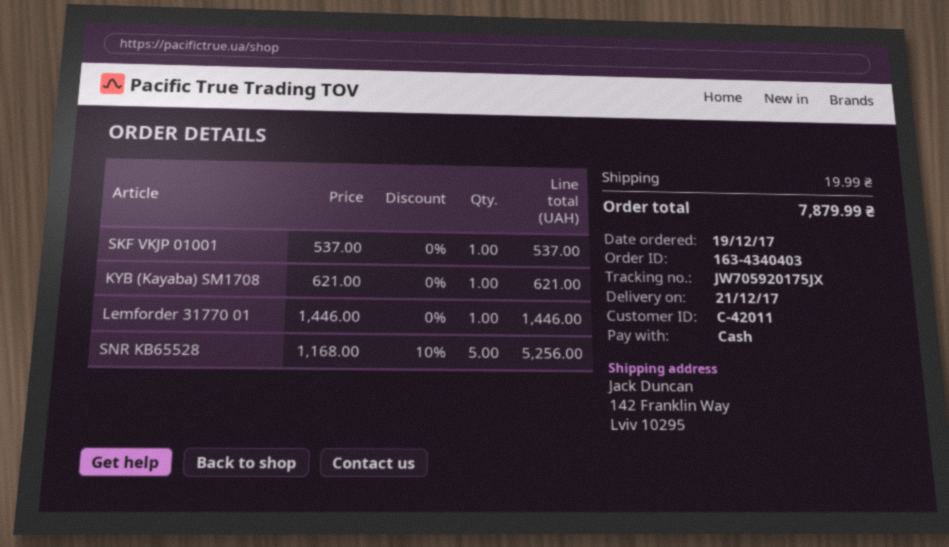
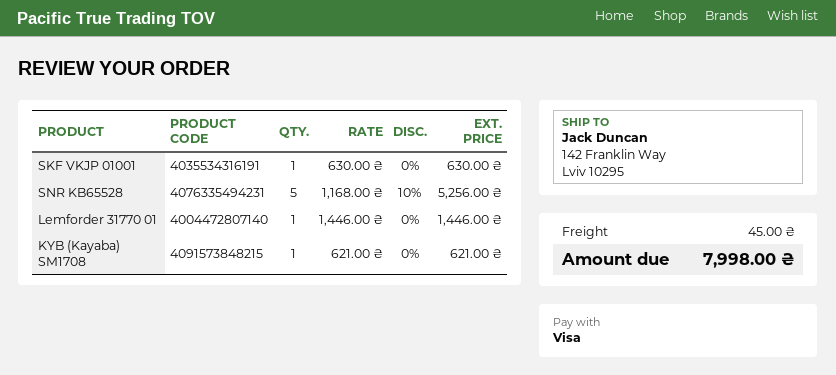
payment method: cash -> Visa
SKF VKJP 01001: 1 x 537.00 = 537.00 -> 1 x 630.00 = 630.00
shipping: 19.99 -> 45.00
total: 7879.99 -> 7998.00

